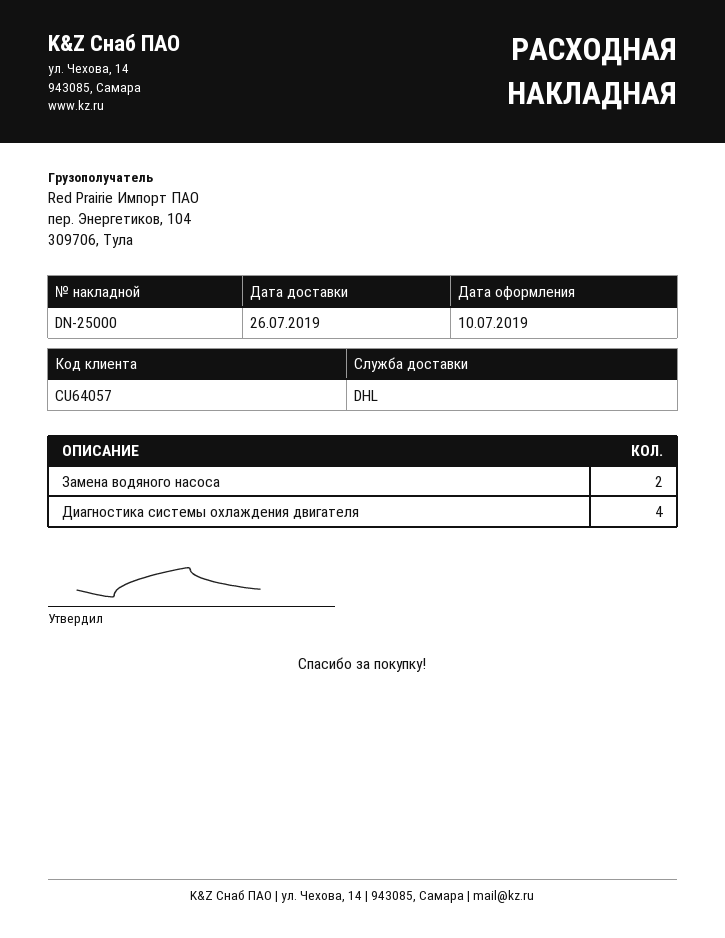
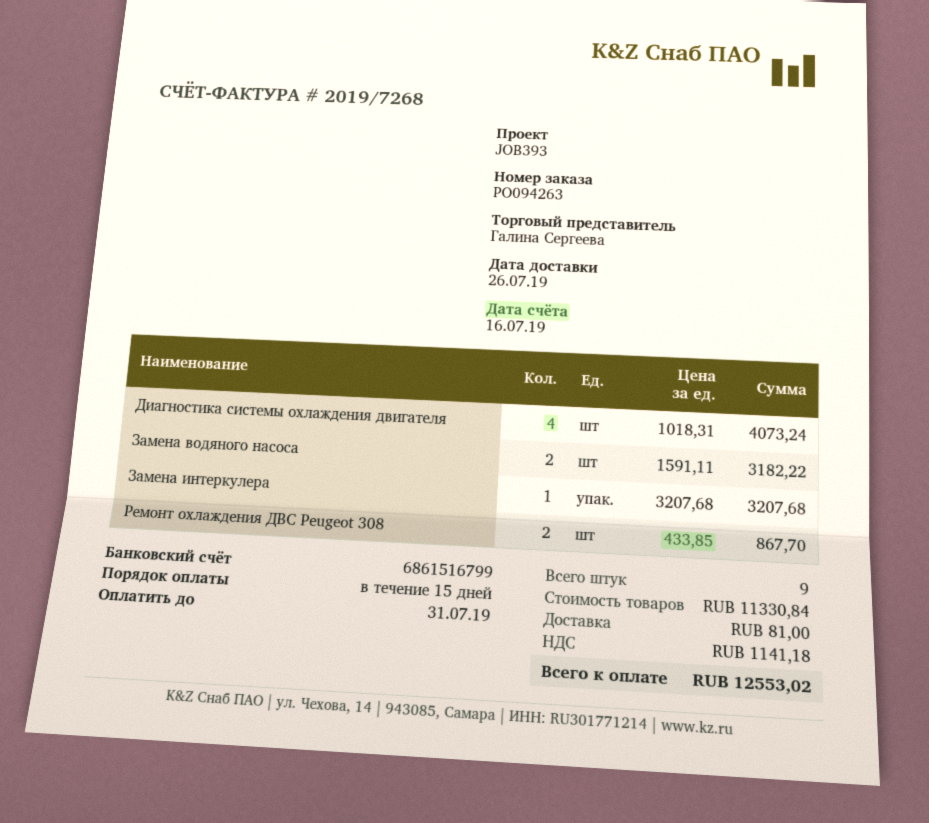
Замена интеркулера: none -> 1
Ремонт охлаждения ДВС Peugeot 308: none -> 2

